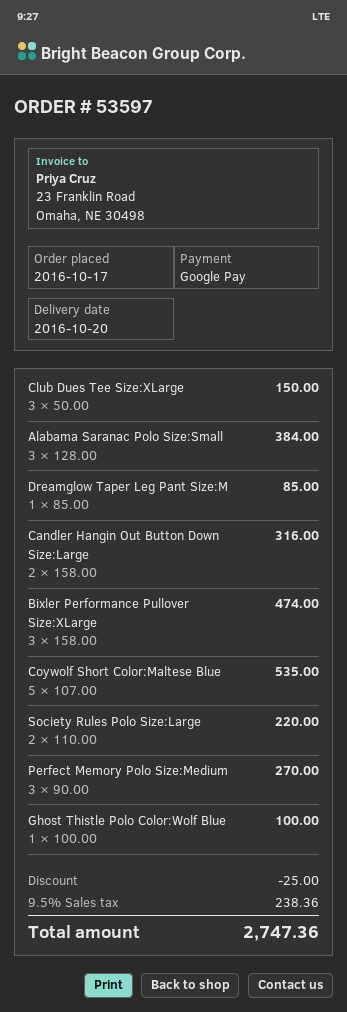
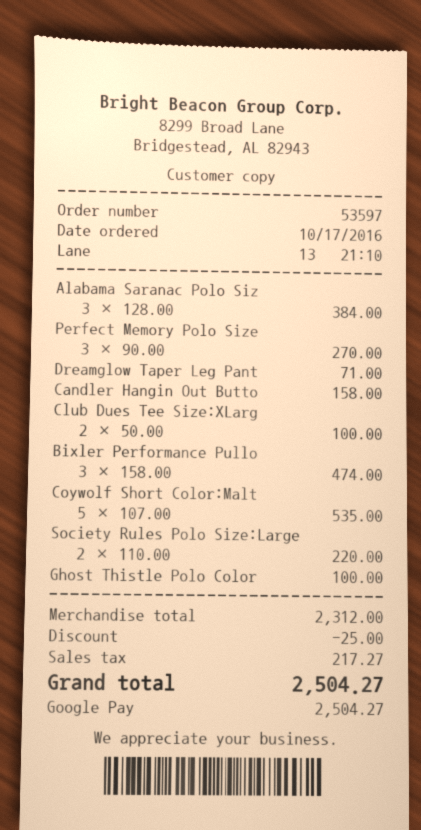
Club Dues Tee Size:XLarge: 3 x 50.00 = 150.00 -> 2 x 50.00 = 100.00
Dreamglow Taper Leg Pant Size:M: 1 x 85.00 = 85.00 -> 1 x 71.00 = 71.00
Candler Hangin Out Button Down Size:Large: 2 x 158.00 = 316.00 -> 1 x 158.00 = 158.00
tax: 238.36 -> 217.27
total: 2747.36 -> 2504.27

